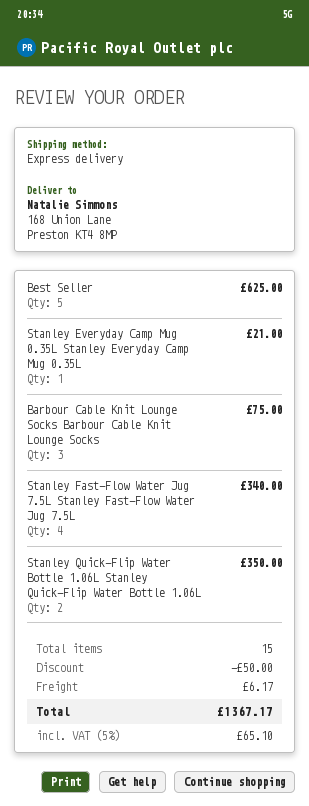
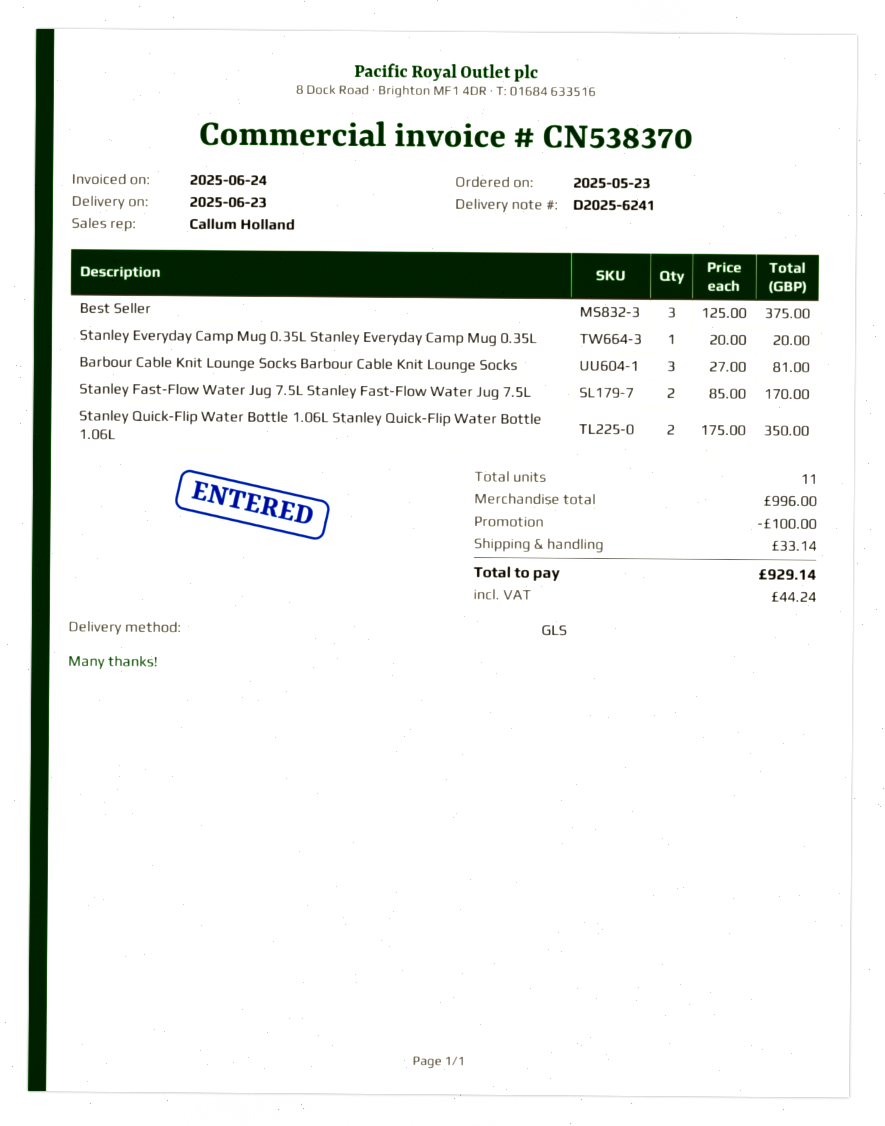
shipping method: express -> GLS
Best Seller: 5 for 625.00 -> 3 for 375.00
Stanley Everyday Camp Mug 0.35L Stanley Everyday Camp Mug 0.35L: 1 for 21.00 -> 1 for 20.00
Barbour Cable Knit Lounge Socks Barbour Cable Knit Lounge Socks: 3 for 75.00 -> 3 for 81.00
Stanley Fast-Flow Water Jug 7.5L Stanley Fast-Flow Water Jug 7.5L: 4 for 340.00 -> 2 for 170.00
total quantity: 15 -> 11
discount: 50.00 -> 100.00
shipping: 6.17 -> 33.14
tax: 65.10 -> 44.24
total: 1367.17 -> 929.14

